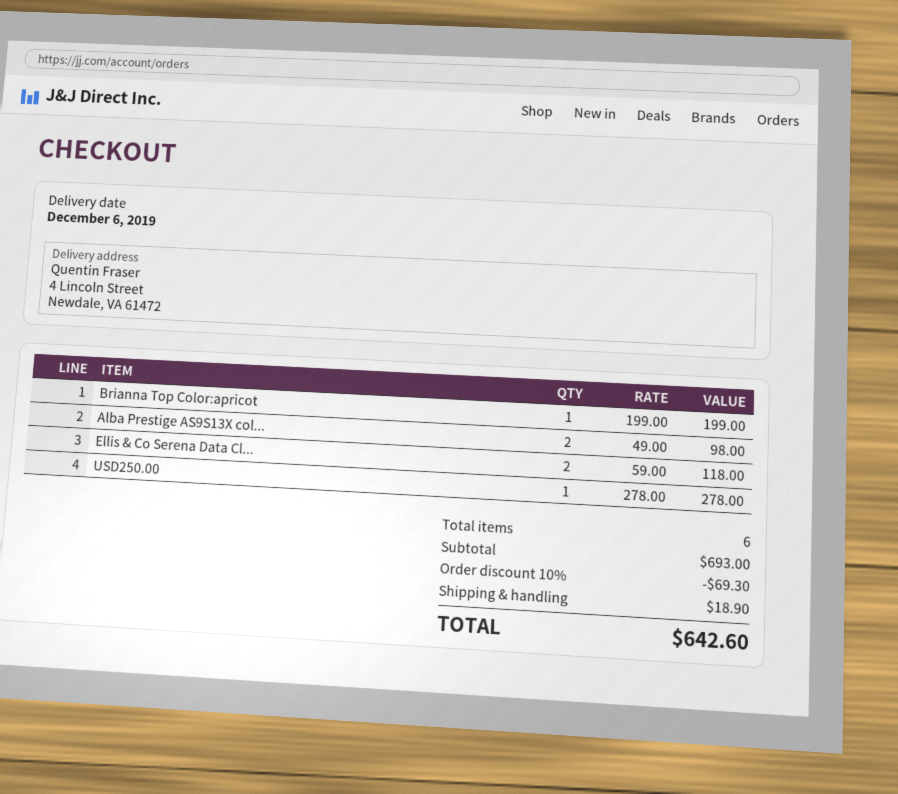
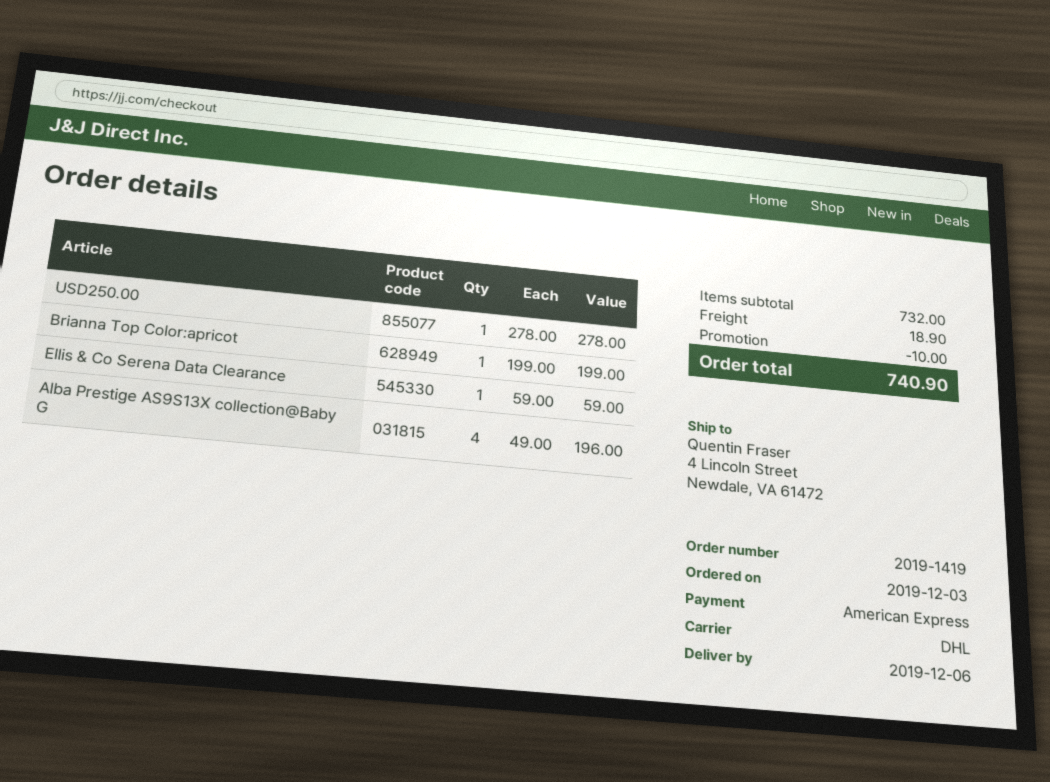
Alba Prestige AS9S13X col...: 2 x 49.00 = 98.00 -> 4 x 49.00 = 196.00
Ellis & Co Serena Data Cl...: 2 x 59.00 = 118.00 -> 1 x 59.00 = 59.00
subtotal: 693.00 -> 732.00
discount: 69.30 -> 10.00
total: 642.60 -> 740.90

